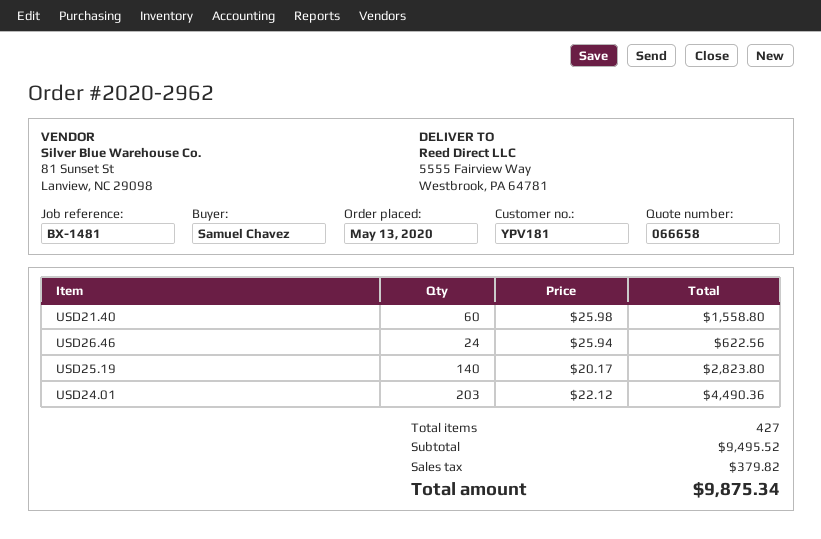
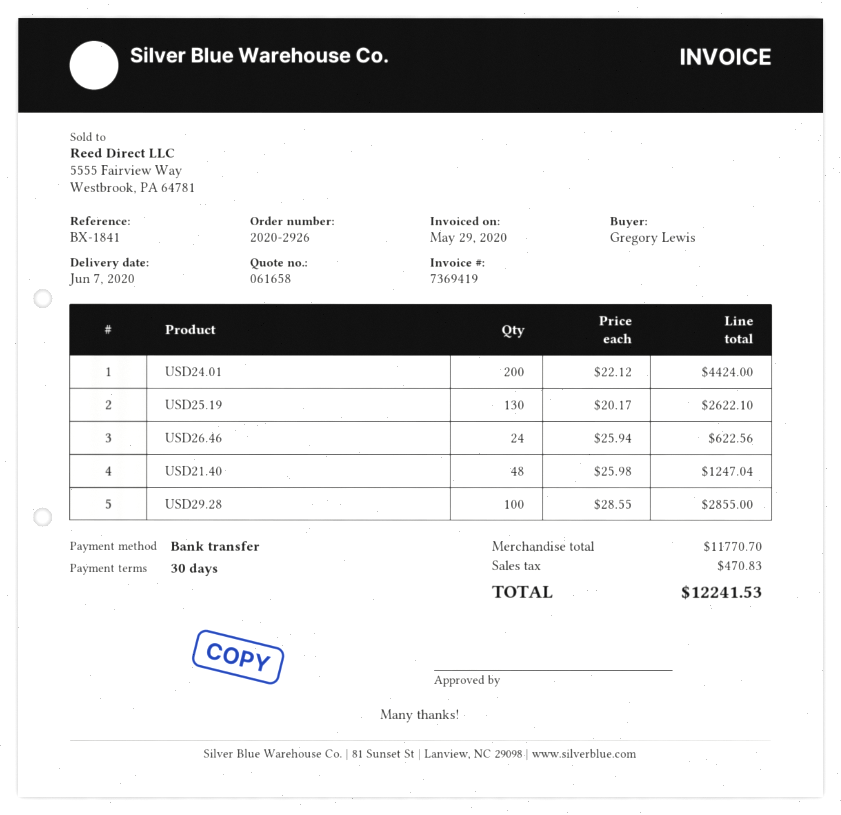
quote number: 066658 -> 061658
order number: 2020-2962 -> 2020-2926
reference: BX-1481 -> BX-1841
ordered by: Samuel Chavez -> Gregory Lewis
USD21.40: 60 x 25.98 = 1558.80 -> 48 x 25.98 = 1247.04
USD25.19: 140 x 20.17 = 2823.80 -> 130 x 20.17 = 2622.10
USD24.01: 203 x 22.12 = 4490.36 -> 200 x 22.12 = 4424.00
USD29.28: none -> 100 x 28.55 = 2855.00
subtotal: 9495.52 -> 11770.70
tax: 379.82 -> 470.83
total: 9875.34 -> 12241.53

